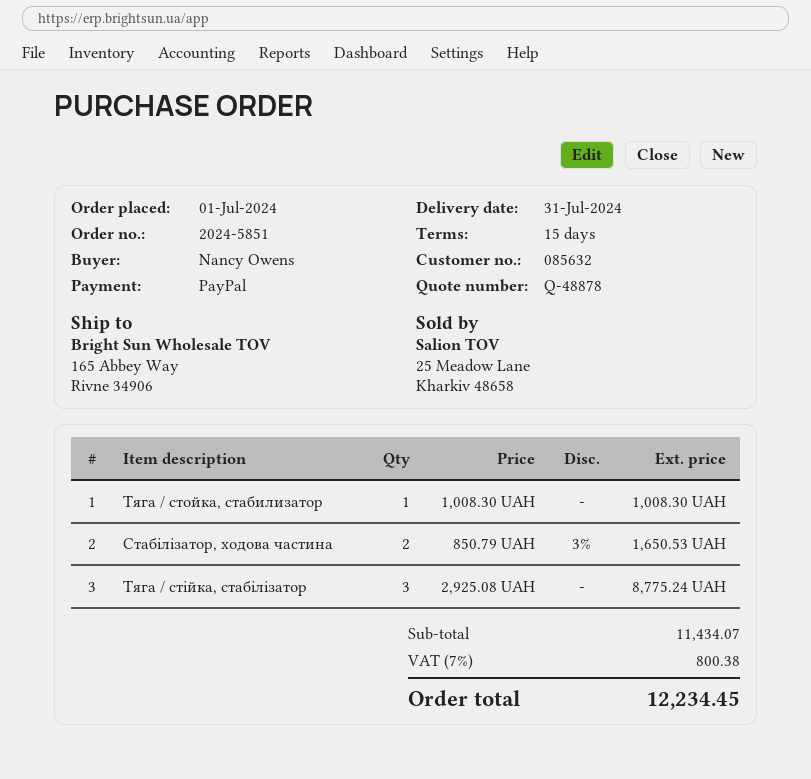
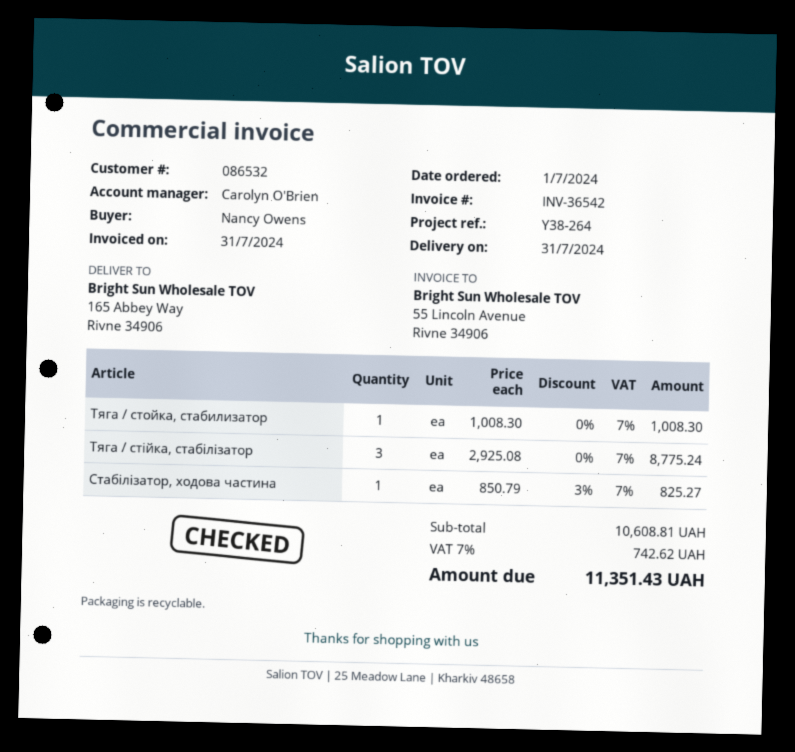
customer number: 085632 -> 086532
Стабілізатор, ходова частина: 2 x 850.79 - 3% = 1650.53 -> 1 x 850.79 - 3% = 825.27
subtotal: 11434.07 -> 10608.81
tax: 7% = 800.38 -> 7% = 742.62
total: 12234.45 -> 11351.43

